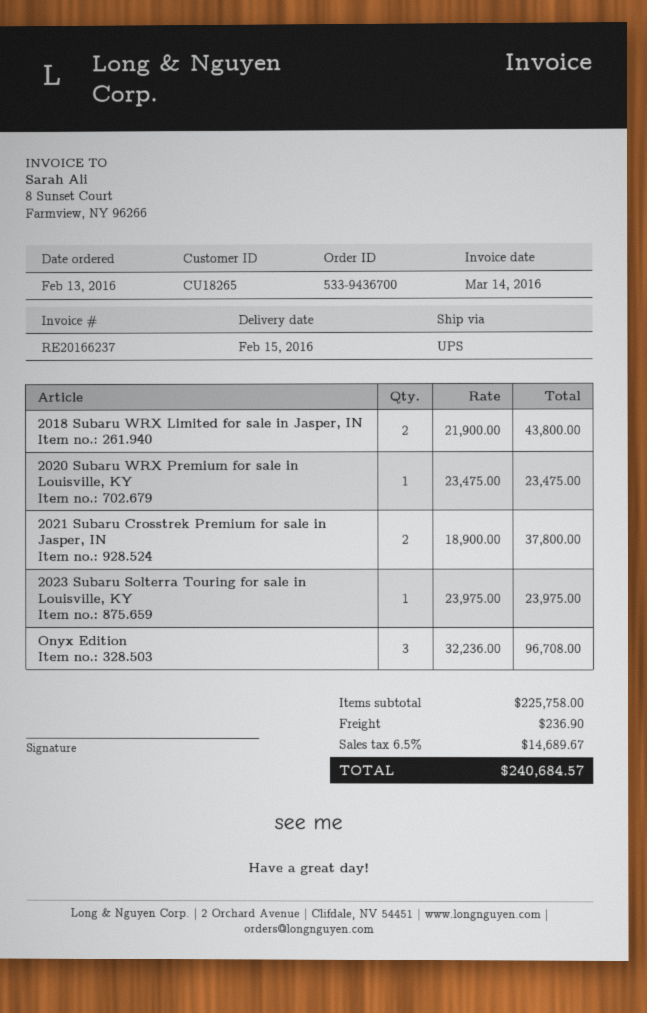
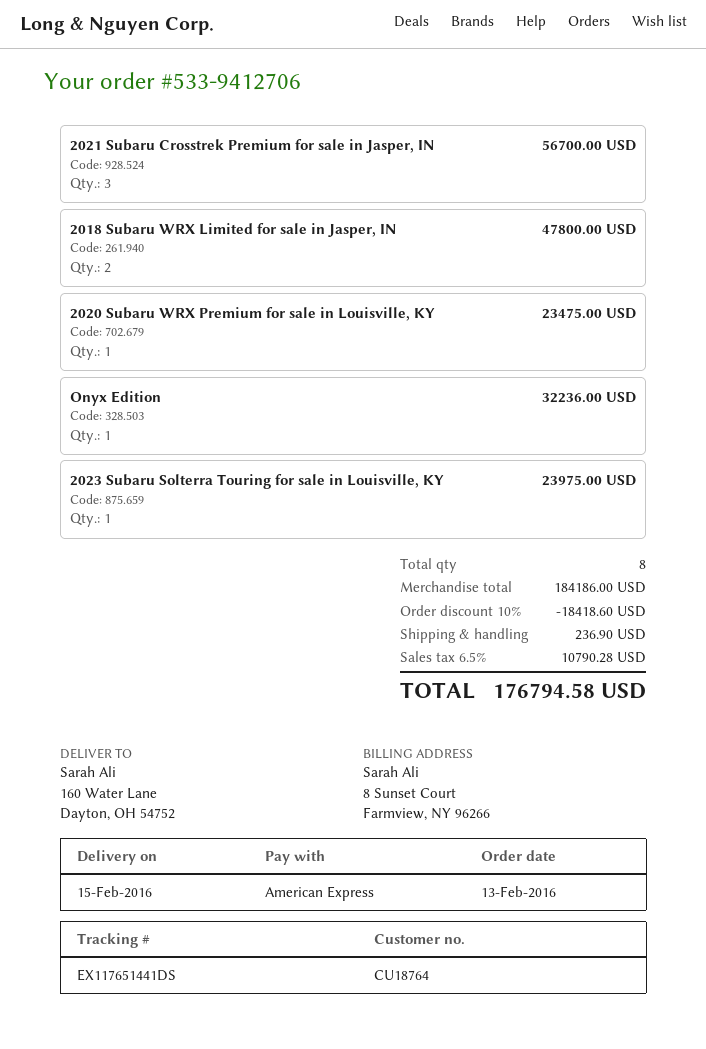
order number: 533-9436700 -> 533-9412706
customer number: CU18265 -> CU18764
2018 Subaru WRX Limited for sale in Jasper, IN: 2 for 43800.00 -> 2 for 47800.00
2021 Subaru Crosstrek Premium for sale in Jasper, IN: 2 for 37800.00 -> 3 for 56700.00
Onyx Edition: 3 for 96708.00 -> 1 for 32236.00
subtotal: 225758.00 -> 184186.00
discount: none -> 10% = 18418.60
tax: 6.5% = 14689.67 -> 6.5% = 10790.28
total: 240684.57 -> 176794.58

